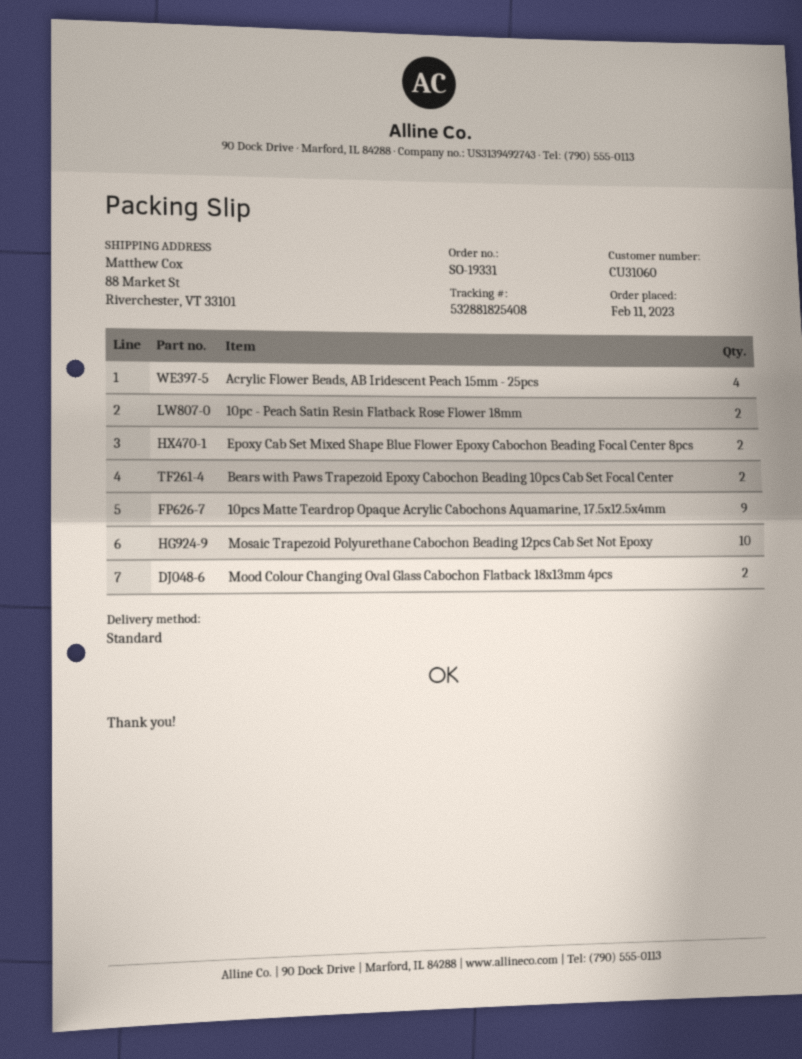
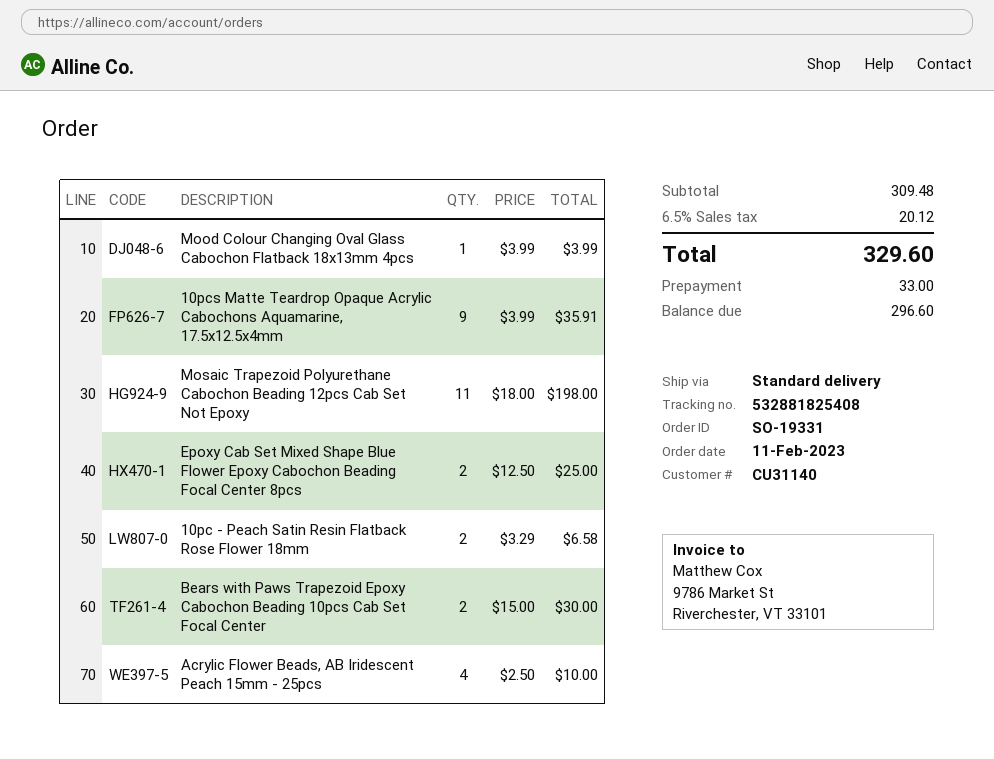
customer number: CU31060 -> CU31140
Mosaic Trapezoid Polyurethane Cabochon Beading 12pcs Cab Set Not Epoxy: 10 -> 11
Mood Colour Changing Oval Glass Cabochon Flatback 18x13mm 4pcs: 2 -> 1

